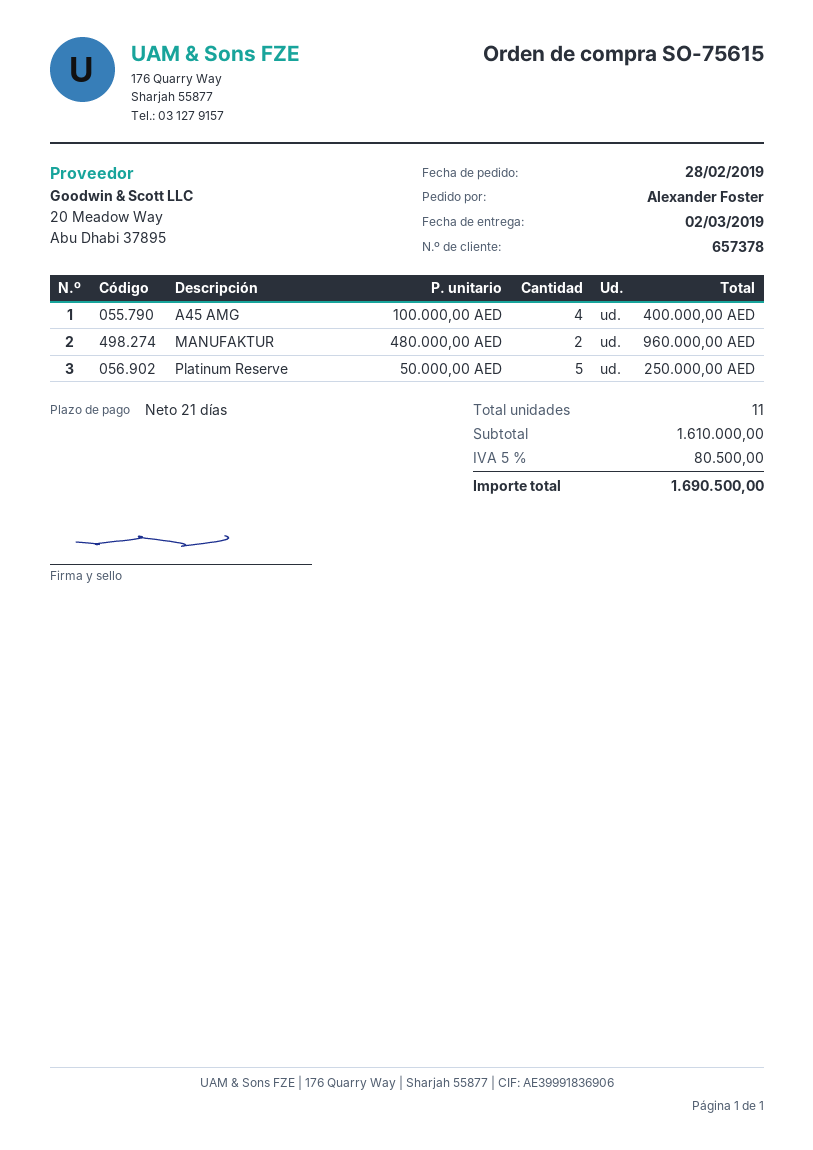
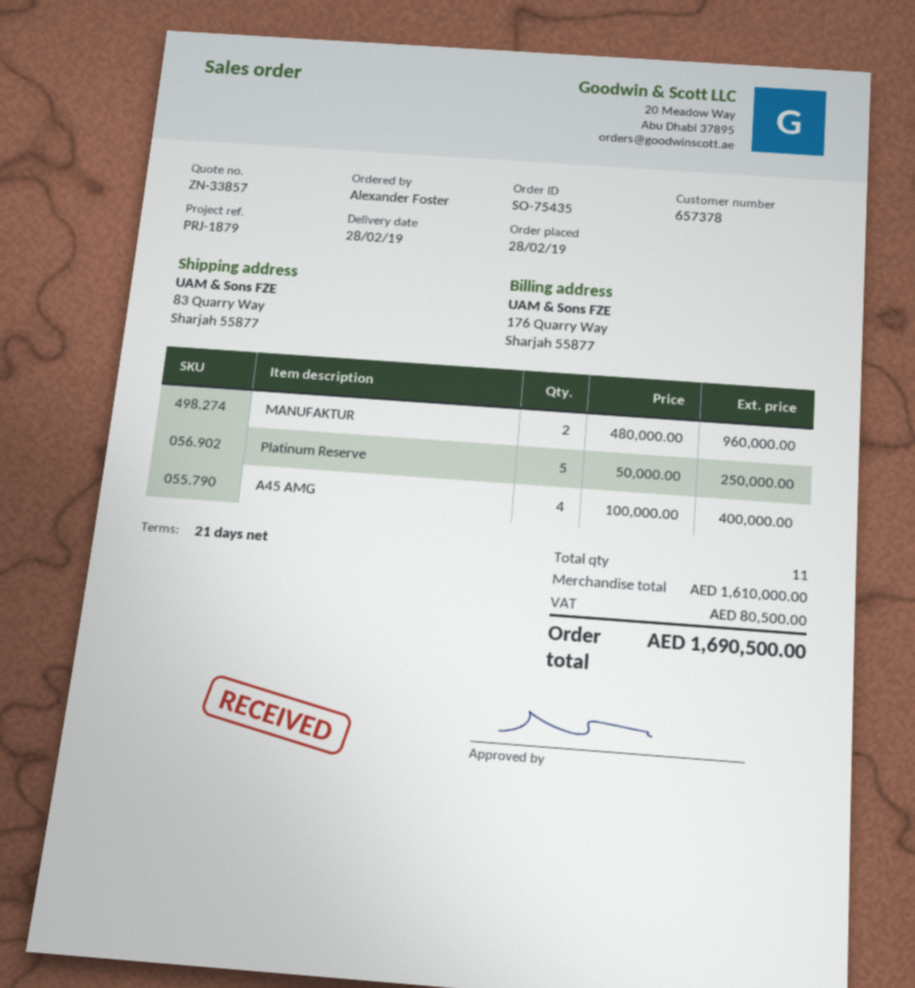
order number: SO-75615 -> SO-75435
delivery date: 2019-03-02 -> 2019-02-28

